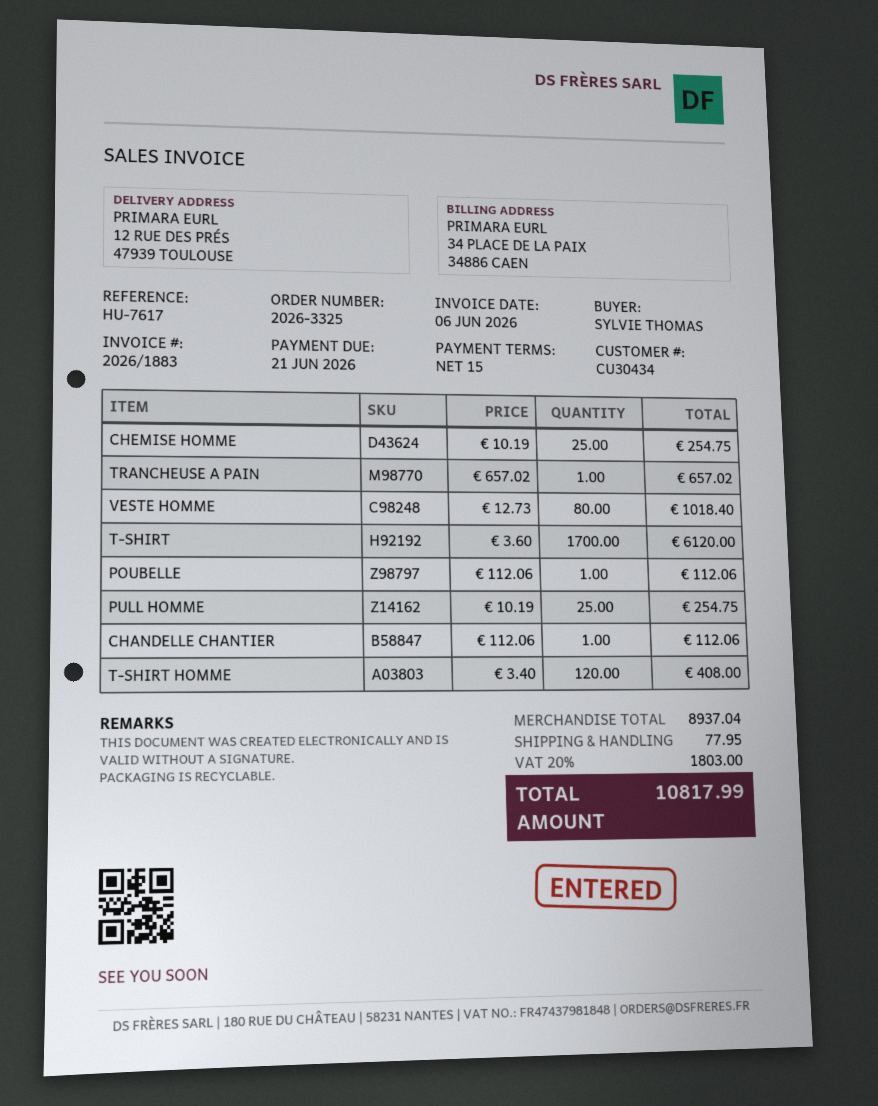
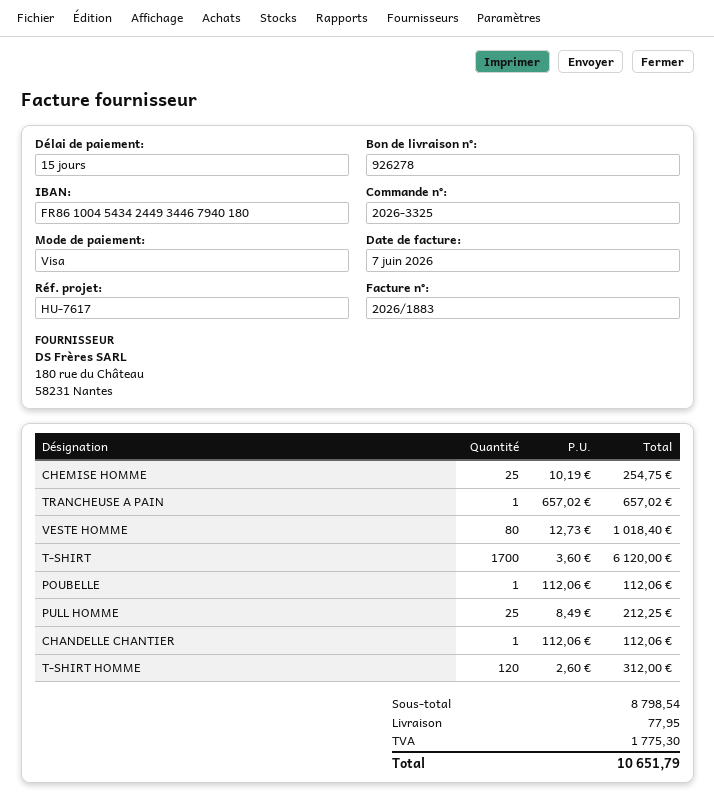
invoice date: 2026-06-06 -> 2026-06-07
PULL HOMME: 25 x 10.19 = 254.75 -> 25 x 8.49 = 212.25
T-SHIRT HOMME: 120 x 3.40 = 408.00 -> 120 x 2.60 = 312.00
subtotal: 8937.04 -> 8798.54
tax: 1803.00 -> 1775.30
total: 10817.99 -> 10651.79

